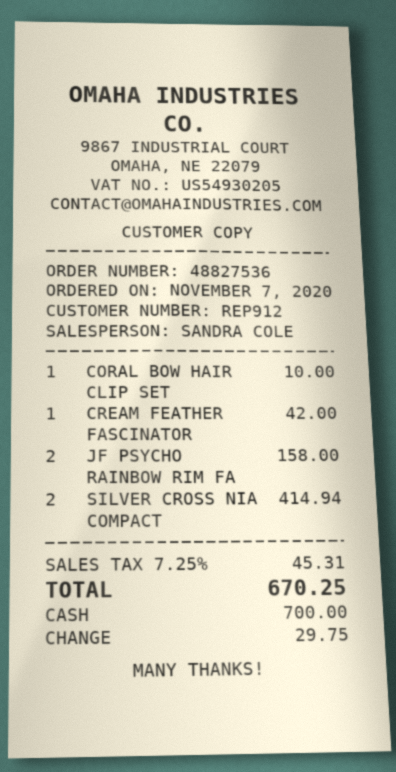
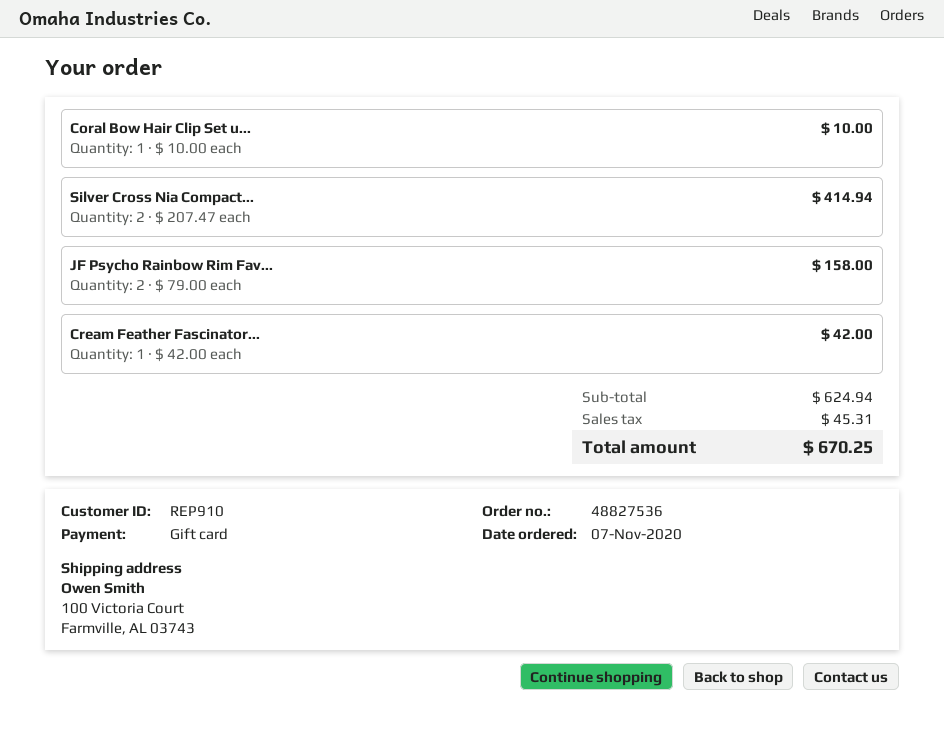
customer number: REP912 -> REP910
payment method: cash -> gift card

